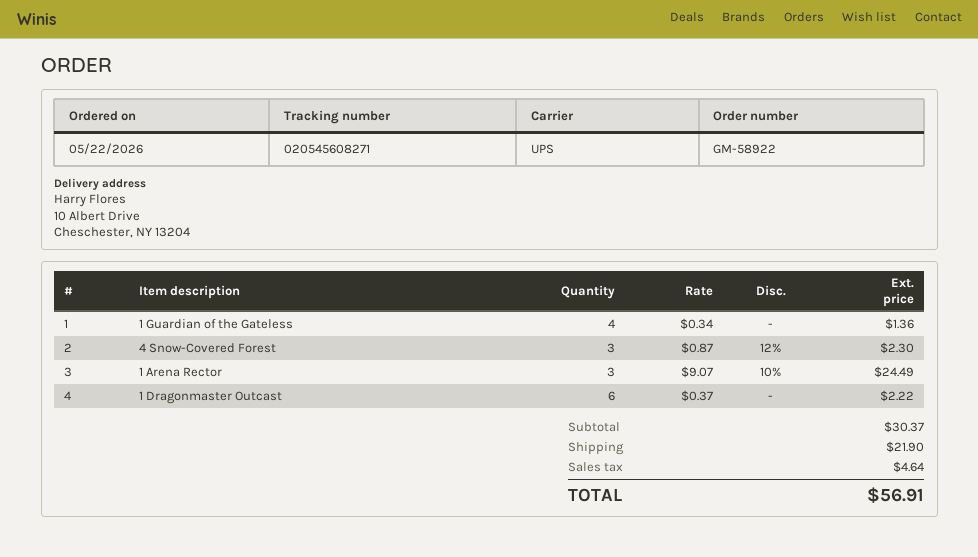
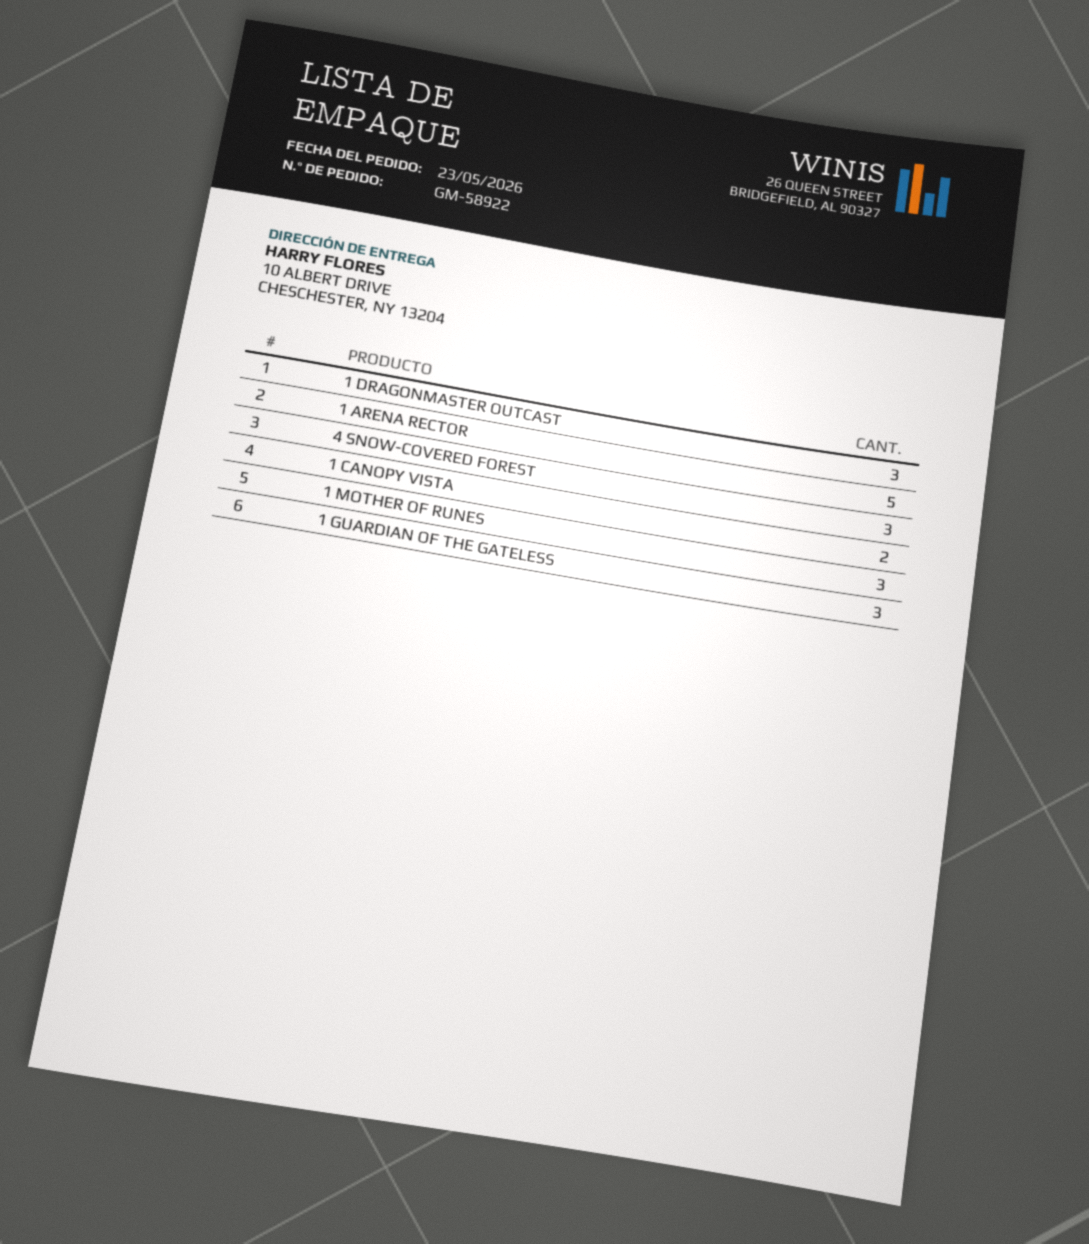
order date: 2026-05-22 -> 2026-05-23
1 Guardian of the Gateless: 4 -> 3
1 Arena Rector: 3 -> 5
1 Dragonmaster Outcast: 6 -> 3
1 CANOPY VISTA: none -> 2
1 MOTHER OF RUNES: none -> 3

